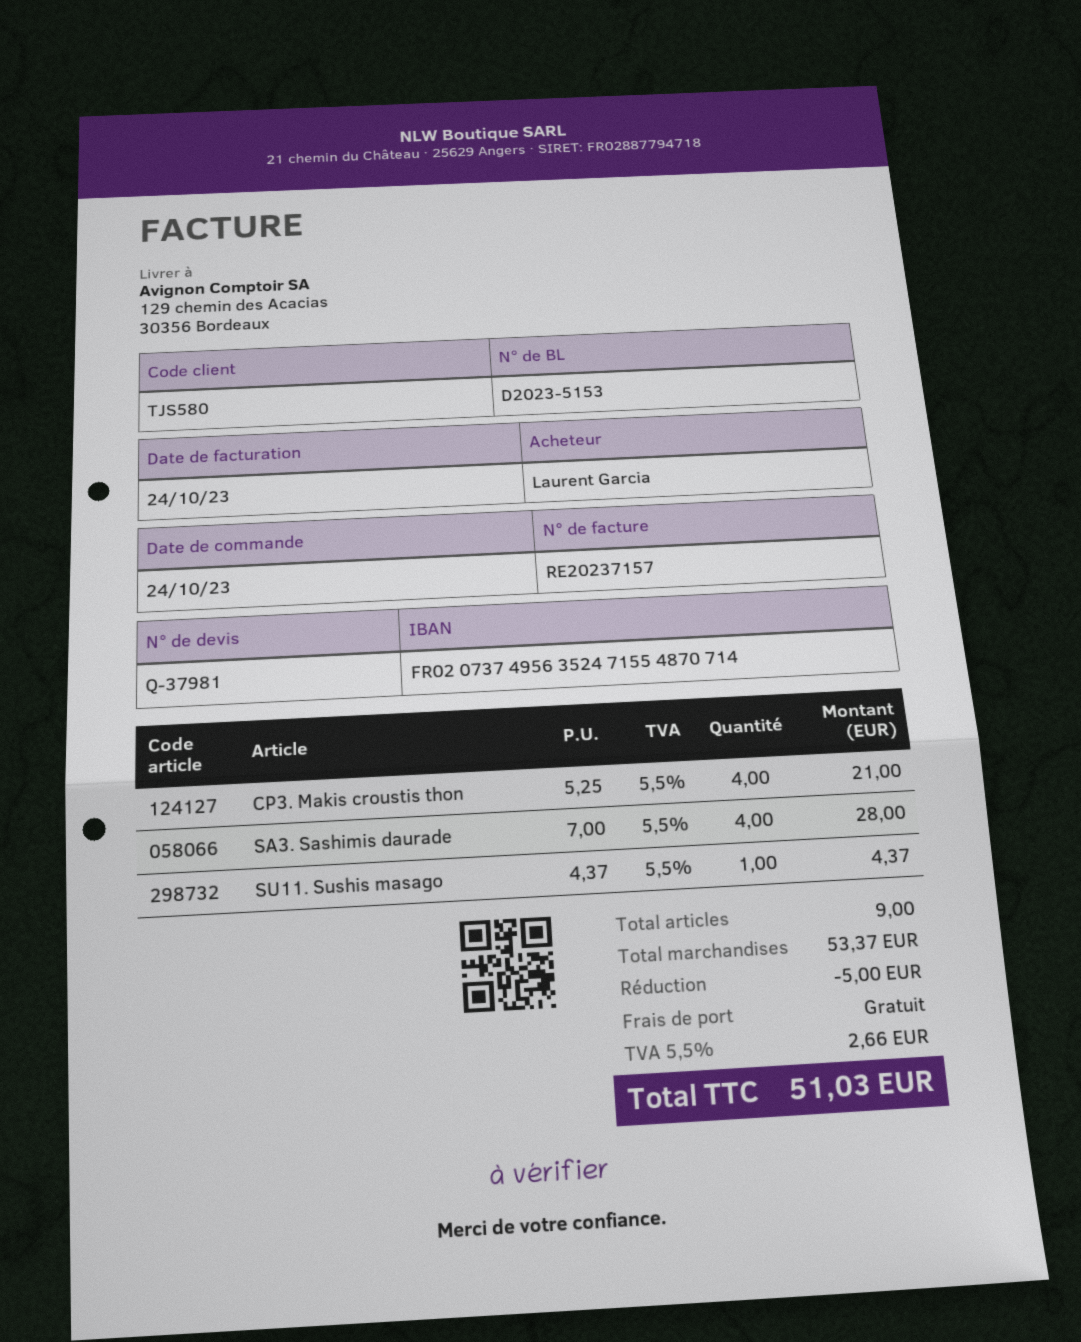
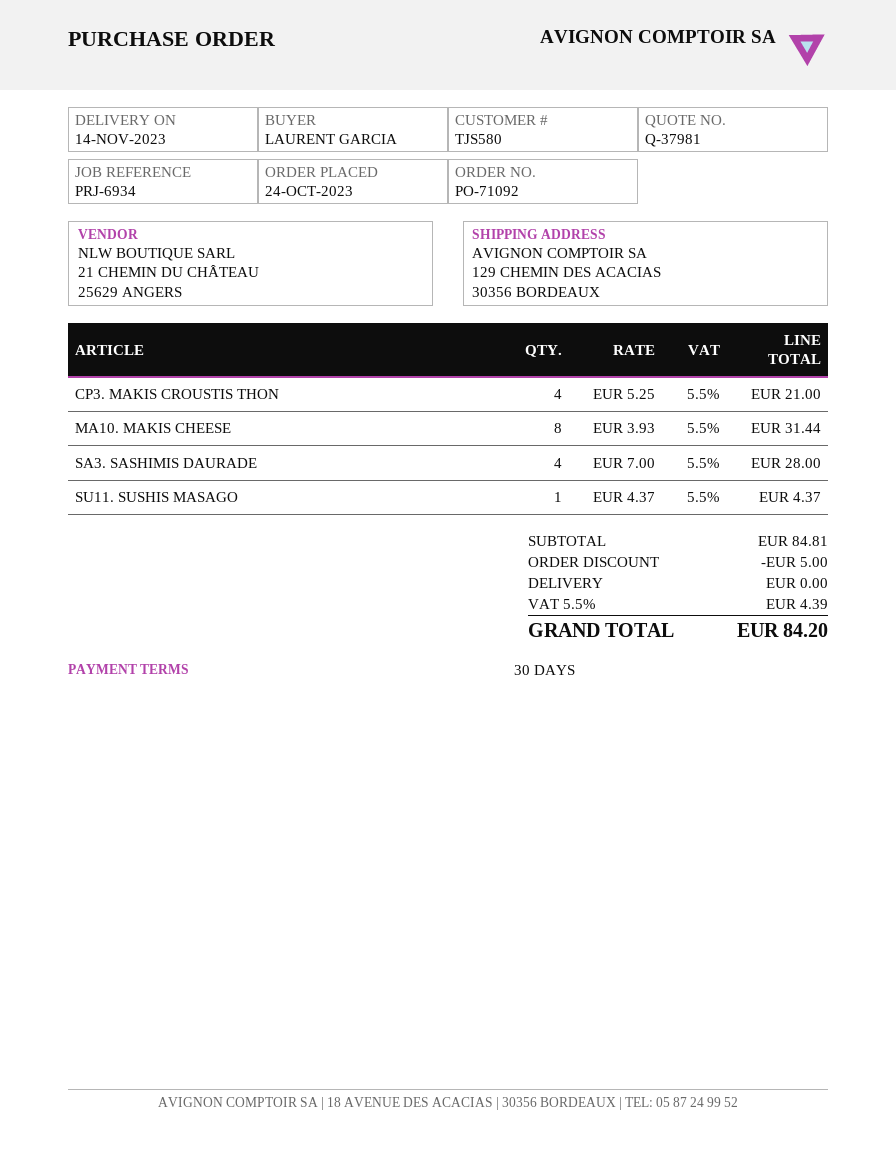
MA10. MAKIS CHEESE: none -> 8 x 3.93 = 31.44
subtotal: 53.37 -> 84.81
tax: 5.5% = 2.66 -> 5.5% = 4.39
total: 51.03 -> 84.20

